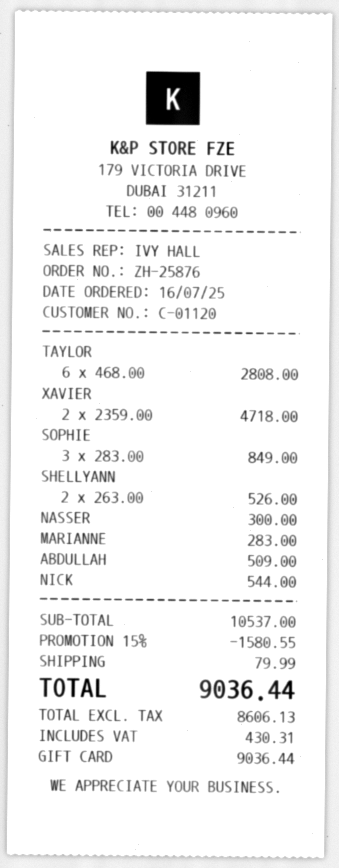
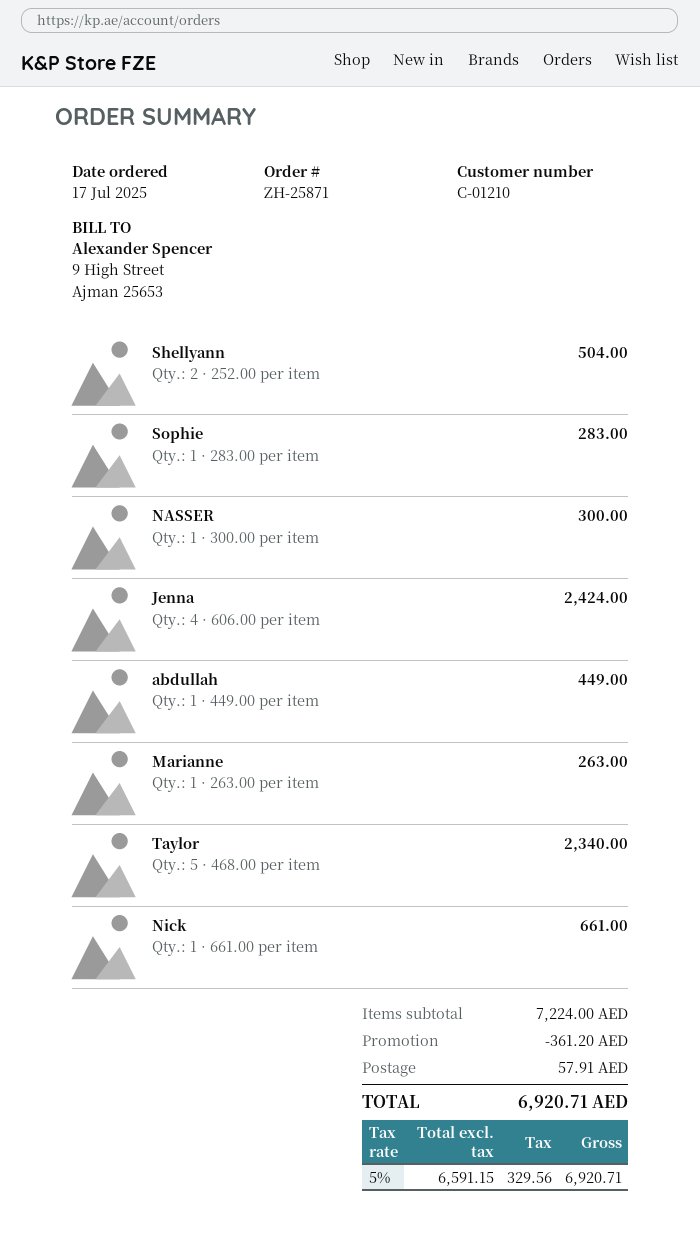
order number: ZH-25876 -> ZH-25871
order date: 2025-07-16 -> 2025-07-17
customer number: C-01120 -> C-01210
TAYLOR: 6 x 468.00 = 2808.00 -> 5 x 468.00 = 2340.00
XAVIER: 2 x 2359.00 = 4718.00 -> none
SOPHIE: 3 x 283.00 = 849.00 -> 1 x 283.00 = 283.00
SHELLYANN: 2 x 263.00 = 526.00 -> 2 x 252.00 = 504.00
MARIANNE: 1 x 283.00 = 283.00 -> 1 x 263.00 = 263.00
ABDULLAH: 1 x 509.00 = 509.00 -> 1 x 449.00 = 449.00
NICK: 1 x 544.00 = 544.00 -> 1 x 661.00 = 661.00
Jenna: none -> 4 x 606.00 = 2424.00
subtotal: 10537.00 -> 7224.00
discount: 1580.55 -> 361.20
shipping: 79.99 -> 57.91
net: 8606.13 -> 6591.15
tax: 430.31 -> 329.56
total: 9036.44 -> 6920.71

